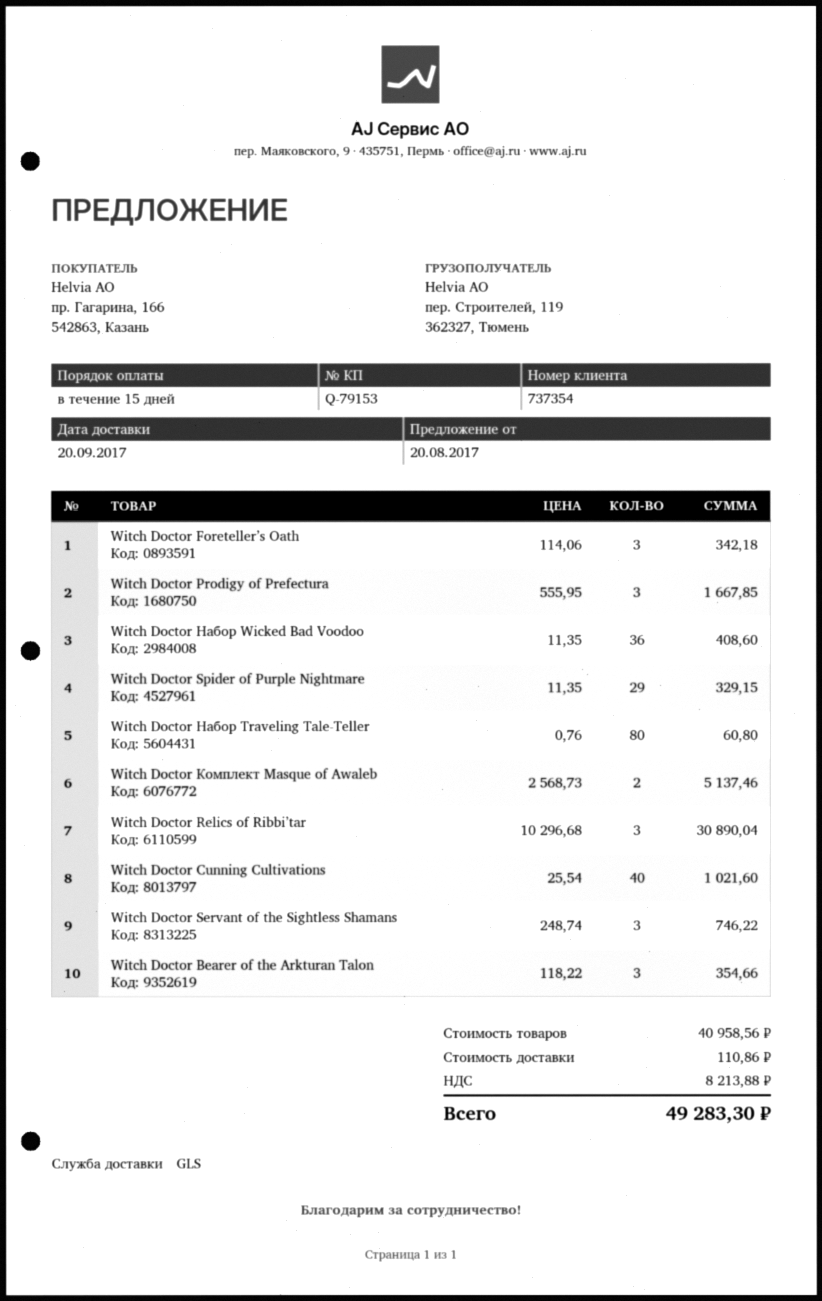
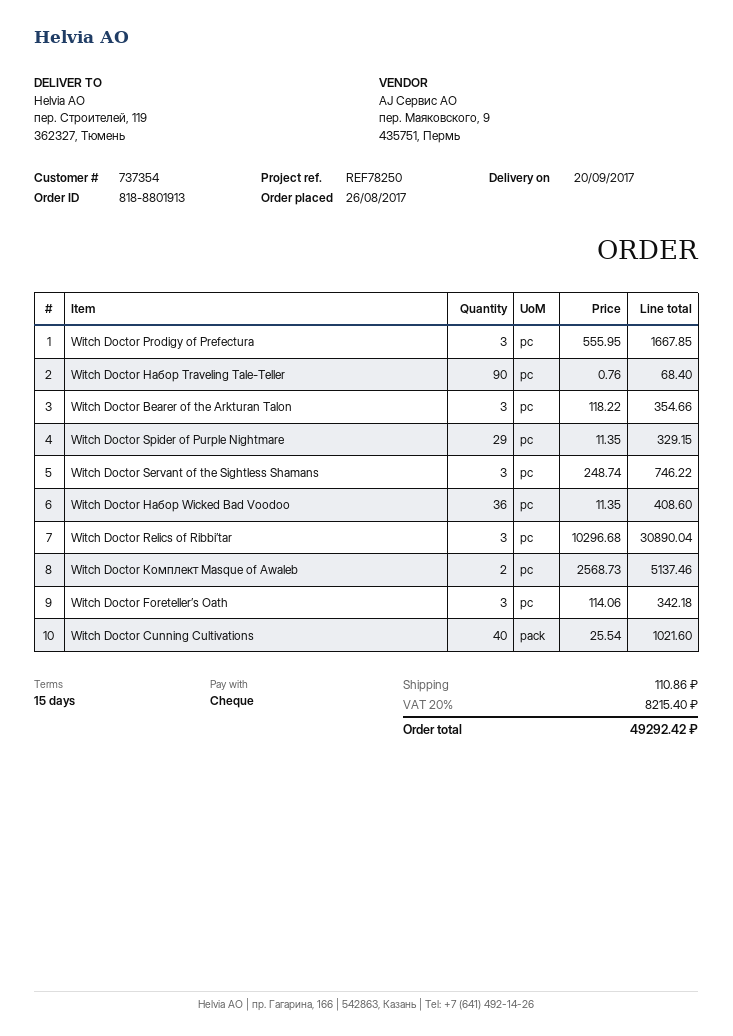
Witch Doctor Набор Traveling Tale-Teller: 80 x 0.76 = 60.80 -> 90 x 0.76 = 68.40
tax: 8213.88 -> 8215.40
total: 49283.30 -> 49292.42

